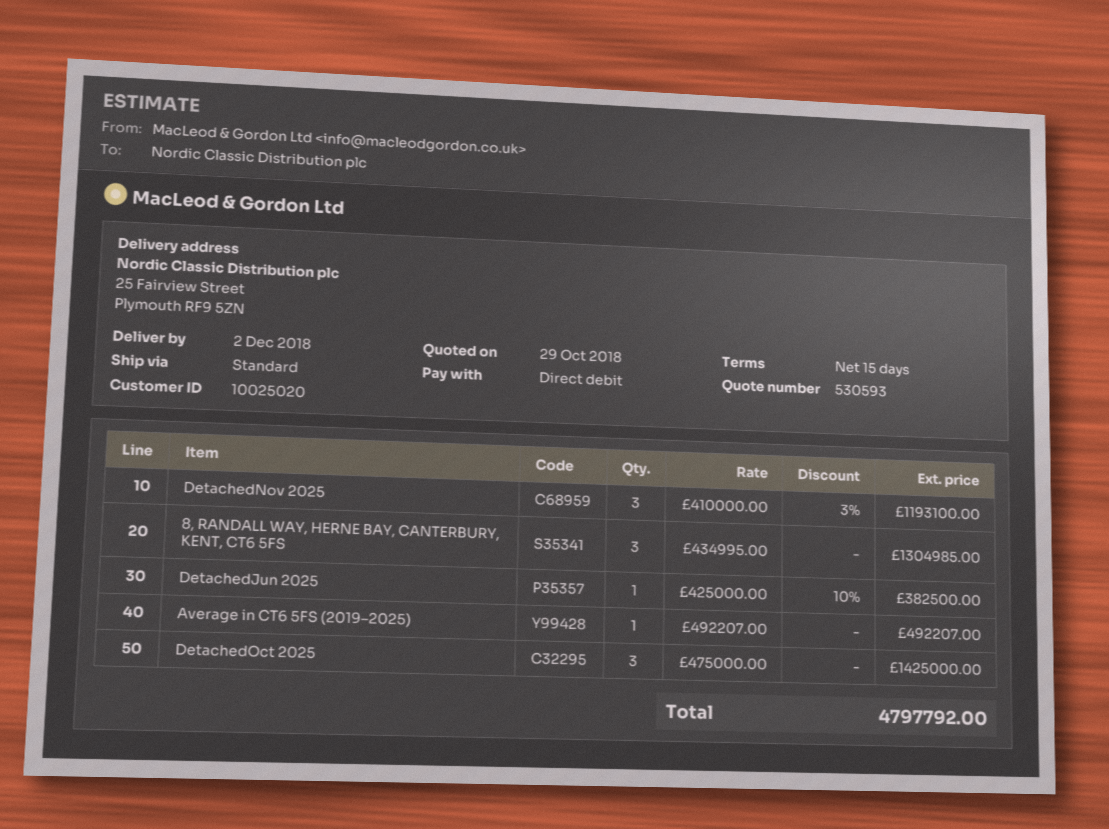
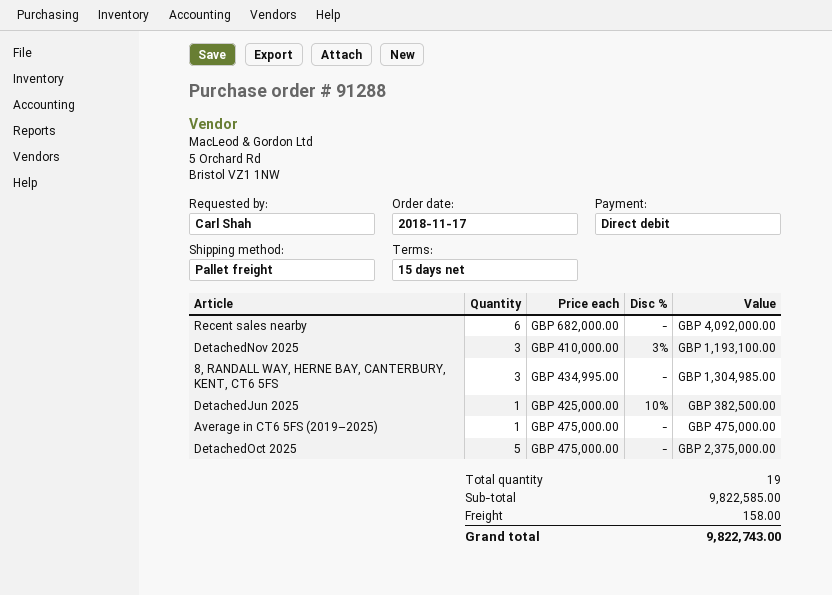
shipping method: standard -> pallet freight
Average in CT6 5FS (2019–2025): 1 x 492207.00 = 492207.00 -> 1 x 475000.00 = 475000.00
DetachedOct 2025: 3 x 475000.00 = 1425000.00 -> 5 x 475000.00 = 2375000.00
Recent sales nearby: none -> 6 x 682000.00 = 4092000.00
shipping: none -> 158.00
total: 4797792.00 -> 9822743.00

